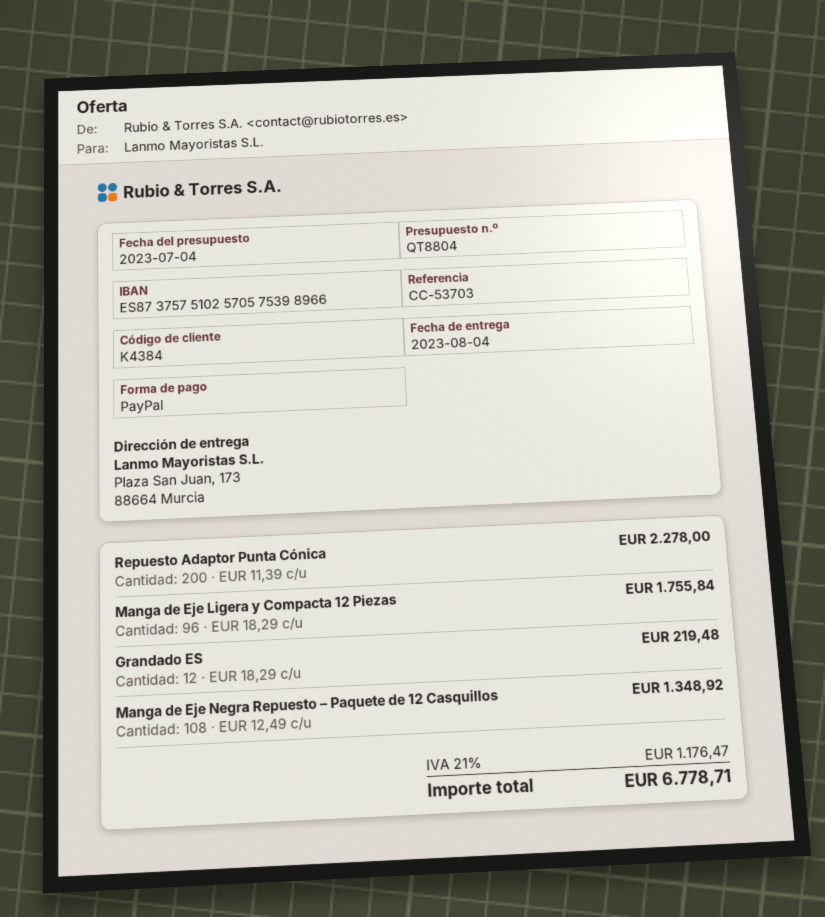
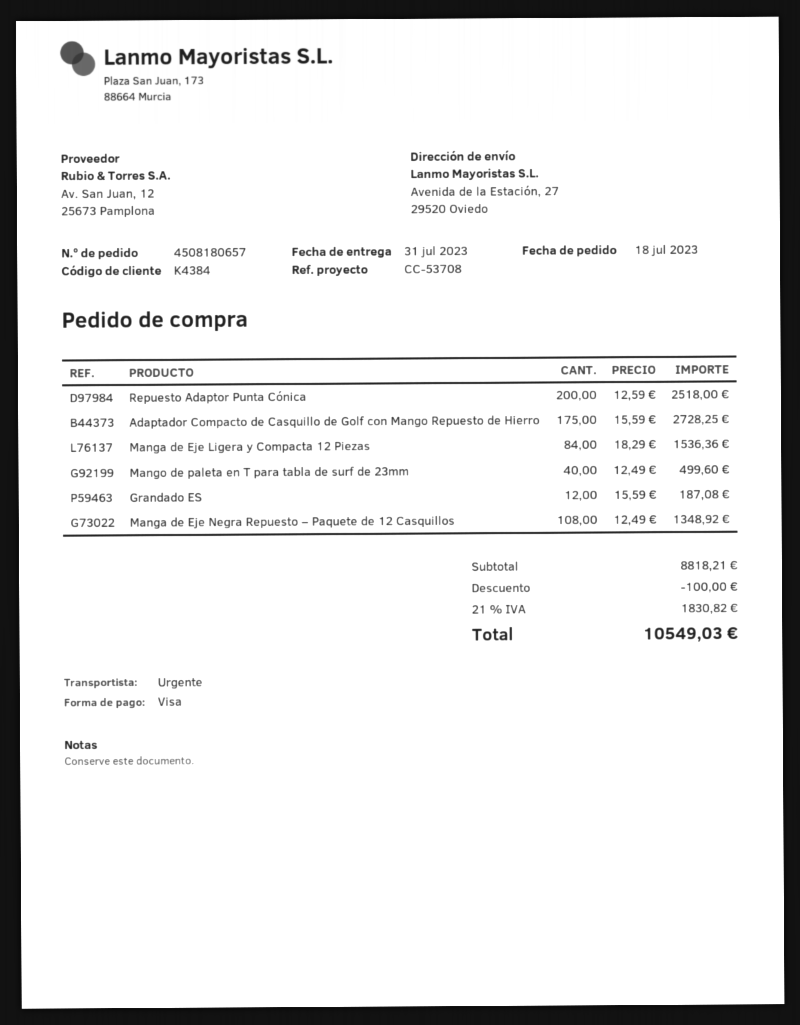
delivery date: 2023-08-04 -> 2023-07-31
reference: CC-53703 -> CC-53708
payment method: PayPal -> Visa
ship to: Plaza San Juan, 173, 88664 Murcia -> Avenida de la Estación, 27, 29520 Oviedo
Repuesto Adaptor Punta Cónica: 200 x 11.39 = 2278.00 -> 200 x 12.59 = 2518.00
Manga de Eje Ligera y Compacta 12 Piezas: 96 x 18.29 = 1755.84 -> 84 x 18.29 = 1536.36
Grandado ES: 12 x 18.29 = 219.48 -> 12 x 15.59 = 187.08
Adaptador Compacto de Casquillo de Golf con Mango Repuesto de Hierro: none -> 175 x 15.59 = 2728.25
Mango de paleta en T para tabla de surf de 23mm: none -> 40 x 12.49 = 499.60
discount: none -> 100.00
tax: 21% = 1176.47 -> 21% = 1830.82
total: 6778.71 -> 10549.03

